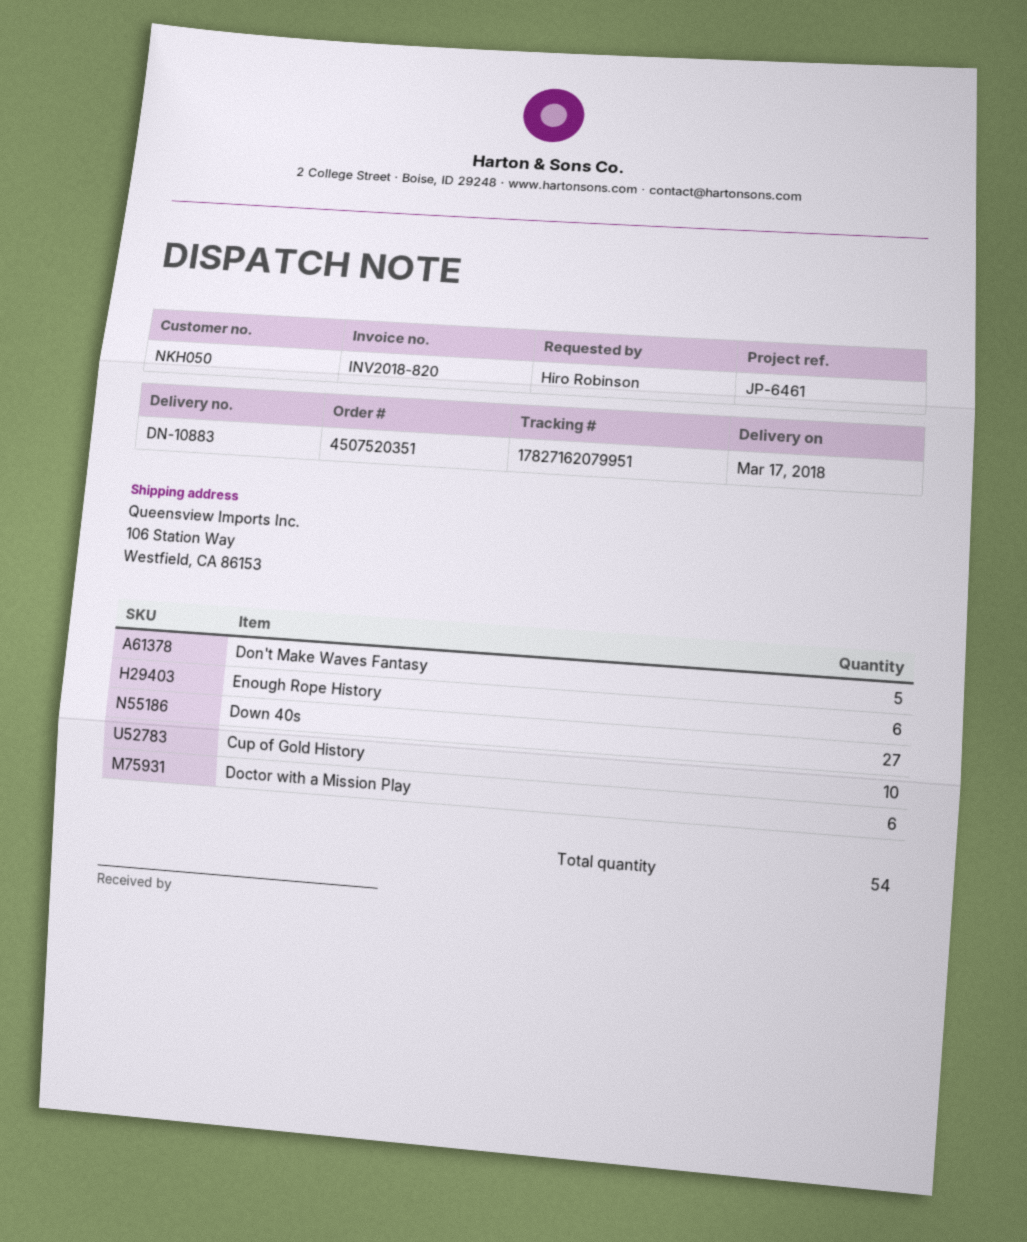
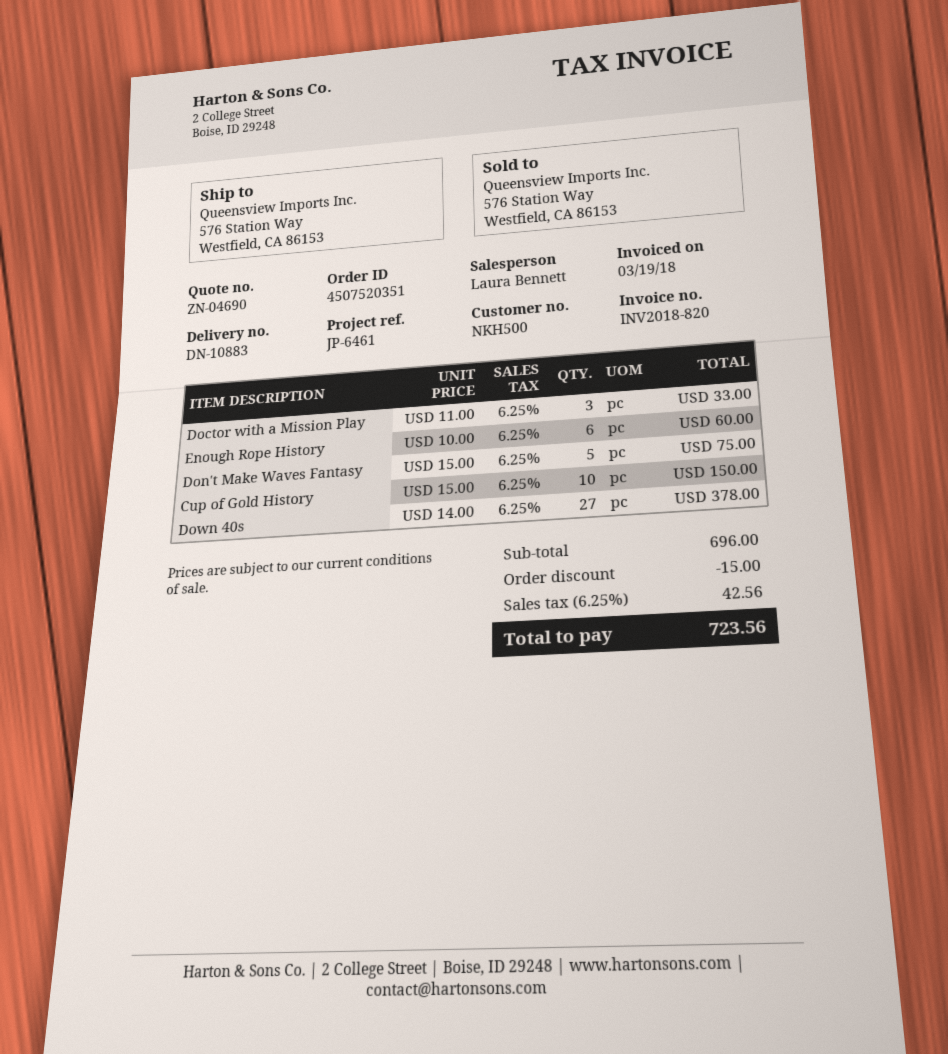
customer number: NKH050 -> NKH500
ship to: 106 Station Way, Westfield, CA 86153 -> 576 Station Way, Westfield, CA 86153
Doctor with a Mission Play: 6 -> 3

